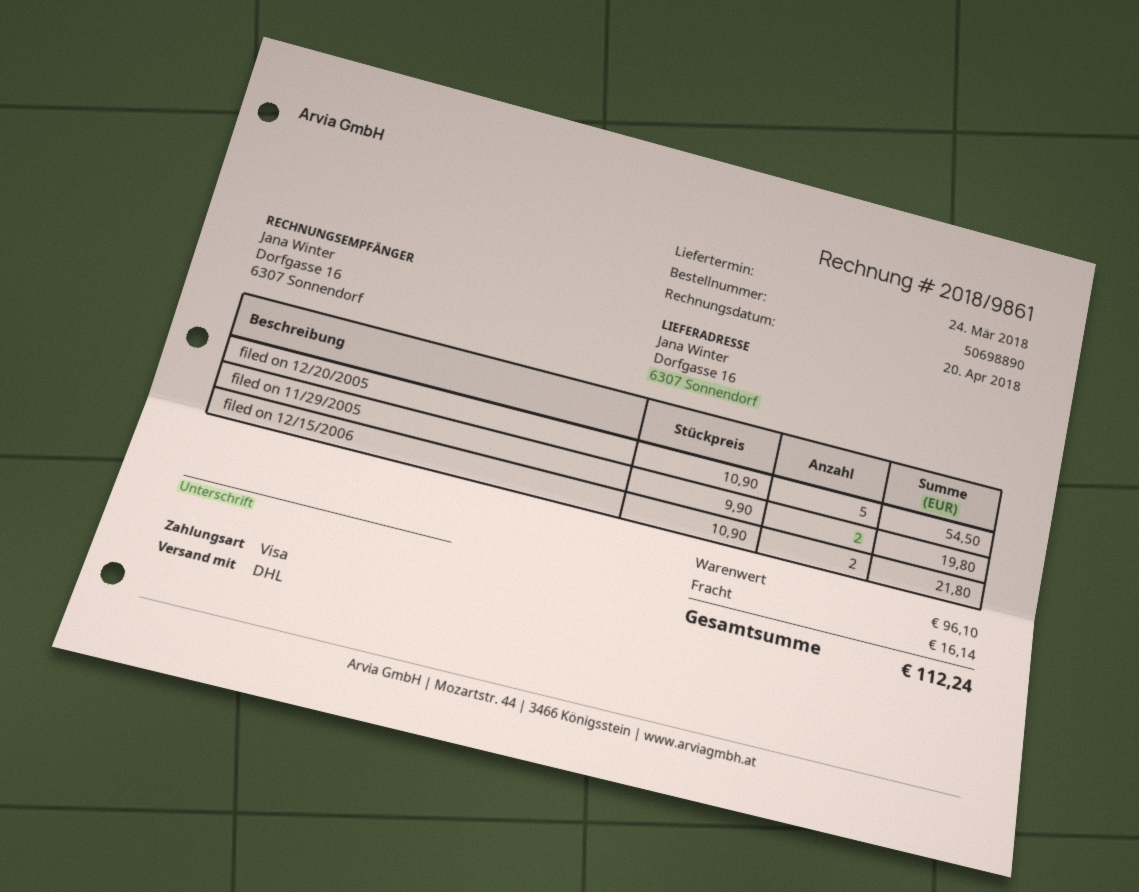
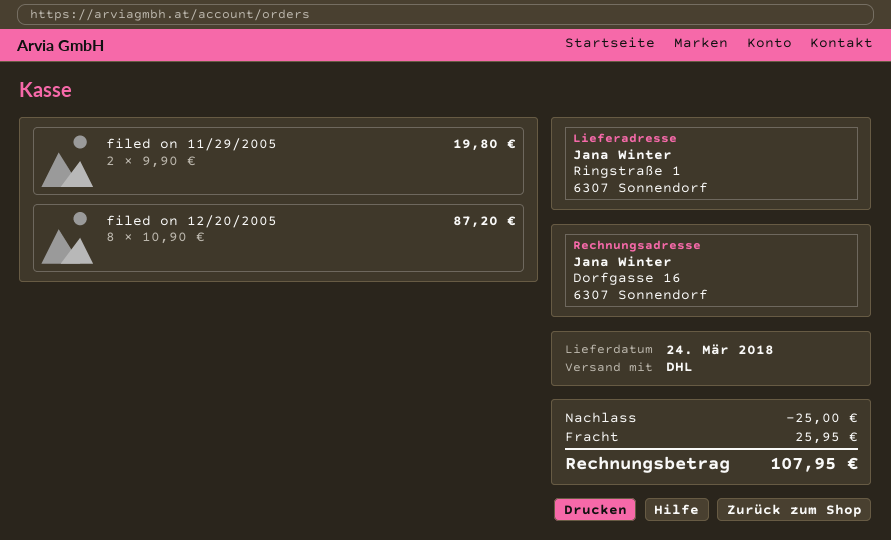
ship to: Dorfgasse 16, 6307 Sonnendorf -> Ringstraße 1, 6307 Sonnendorf
filed on 12/20/2005: 5 x 10.90 = 54.50 -> 8 x 10.90 = 87.20
filed on 12/15/2006: 2 x 10.90 = 21.80 -> none
discount: none -> 25.00
shipping: 16.14 -> 25.95
total: 112.24 -> 107.95

